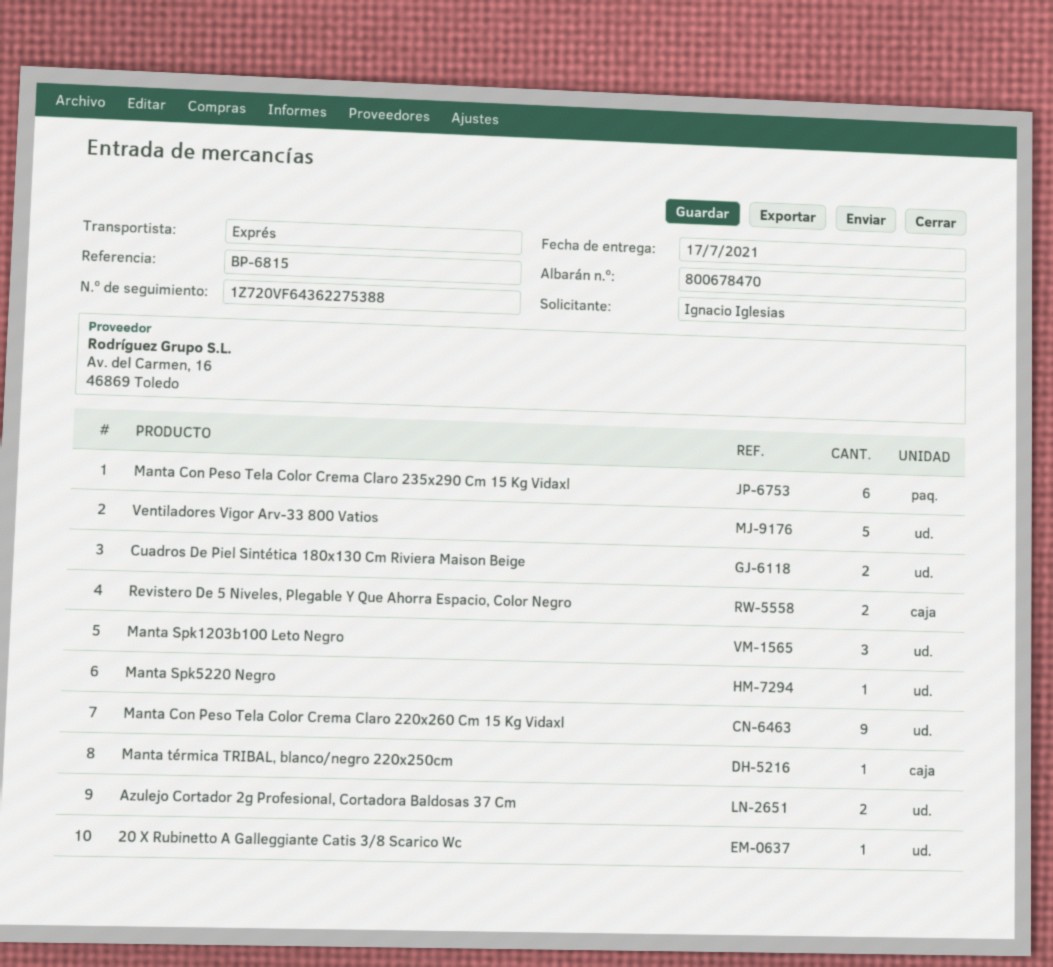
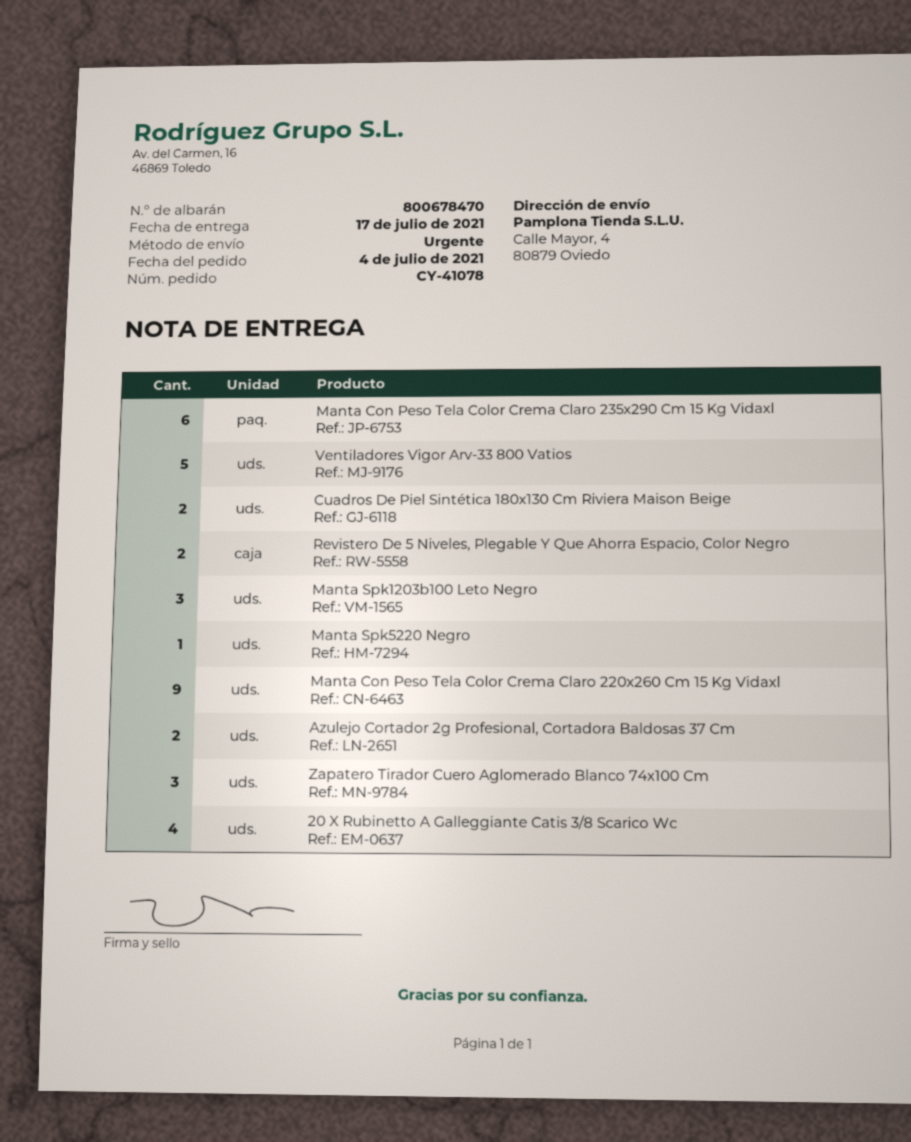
Manta térmica TRIBAL, blanco/negro 220x250cm: 1 -> none
20 X Rubinetto A Galleggiante Catis 3/8 Scarico Wc: 1 -> 4
Zapatero Tirador Cuero Aglomerado Blanco 74x100 Cm: none -> 3

